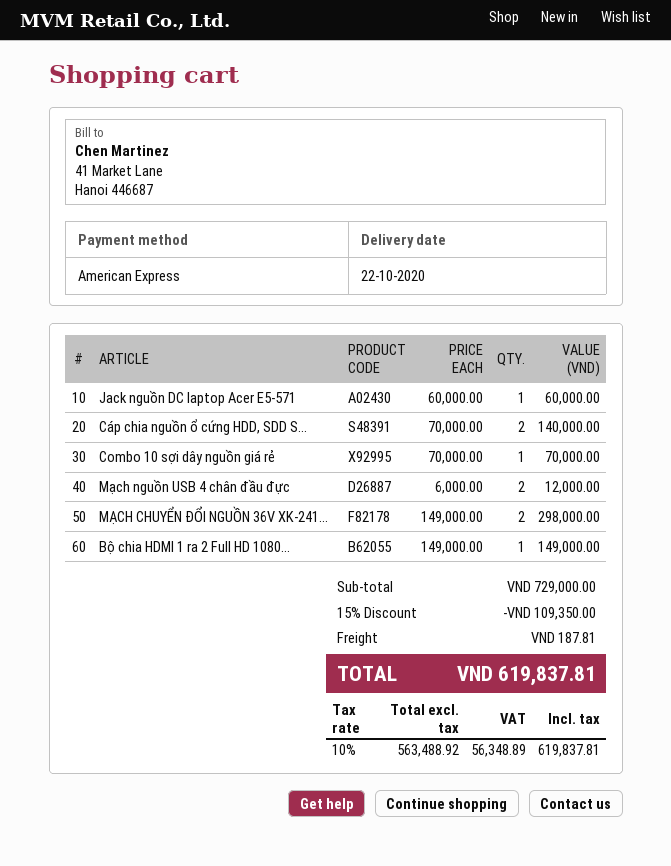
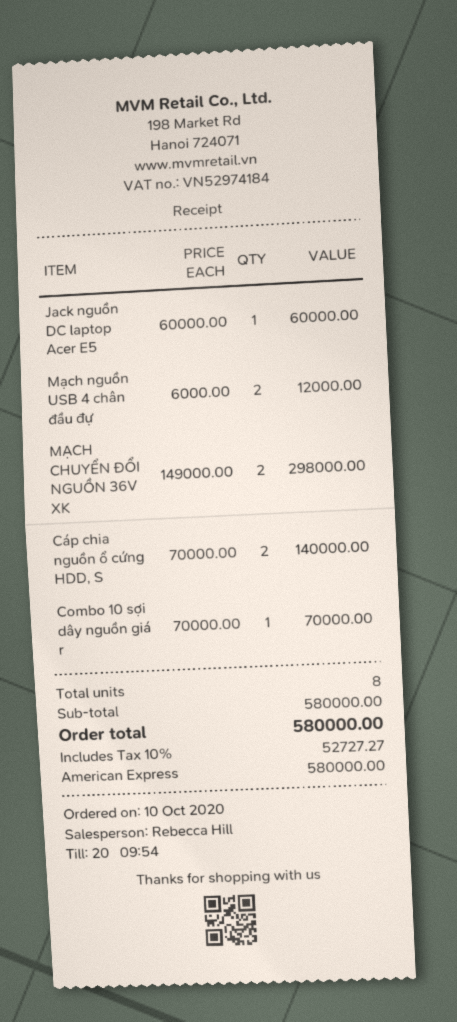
Bộ chia HDMI 1 ra 2 Full HD 1080...: 1 x 149000.00 = 149000.00 -> none
subtotal: 729000.00 -> 580000.00
discount: 15% = 109350.00 -> none
shipping: 187.81 -> none
tax: 10% = 56348.89 -> 10% = 52727.27
total: 619837.81 -> 580000.00

